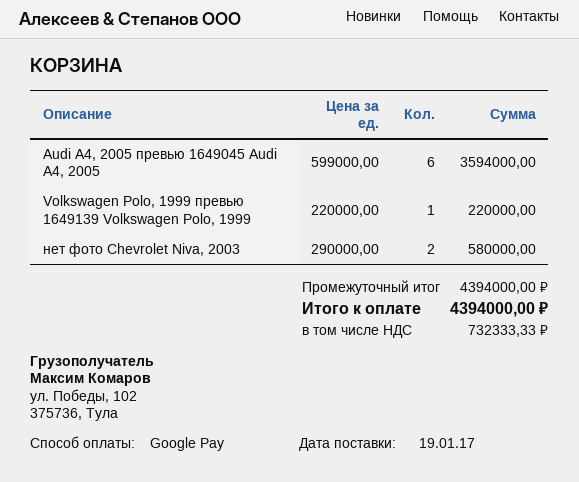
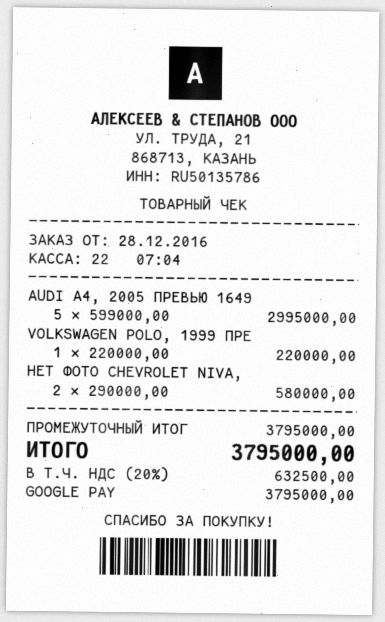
Audi A4, 2005 превью 1649045 Audi A4, 2005: 6 x 599000.00 = 3594000.00 -> 5 x 599000.00 = 2995000.00
subtotal: 4394000.00 -> 3795000.00
tax: 732333.33 -> 632500.00
total: 4394000.00 -> 3795000.00

